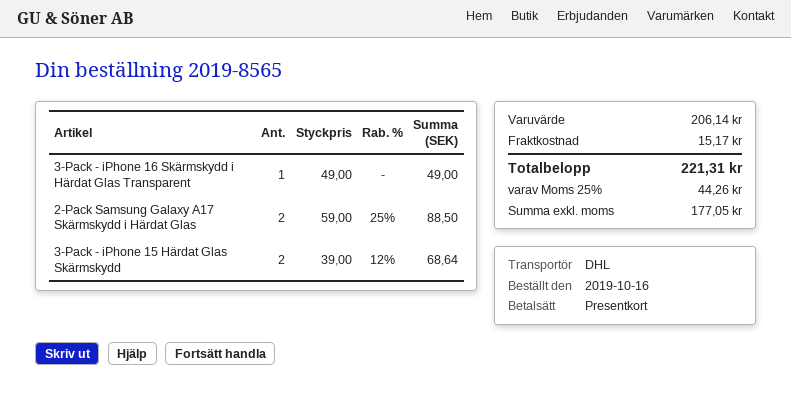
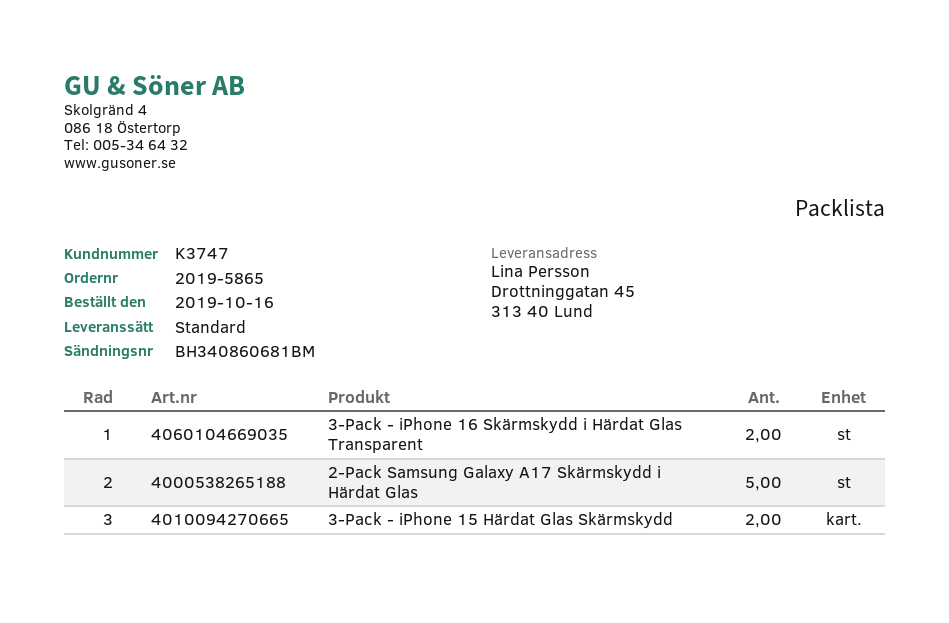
order number: 2019-8565 -> 2019-5865
shipping method: DHL -> standard
3-Pack - iPhone 16 Skärmskydd i Härdat Glas Transparent: 1 -> 2
2-Pack Samsung Galaxy A17 Skärmskydd i Härdat Glas: 2 -> 5

